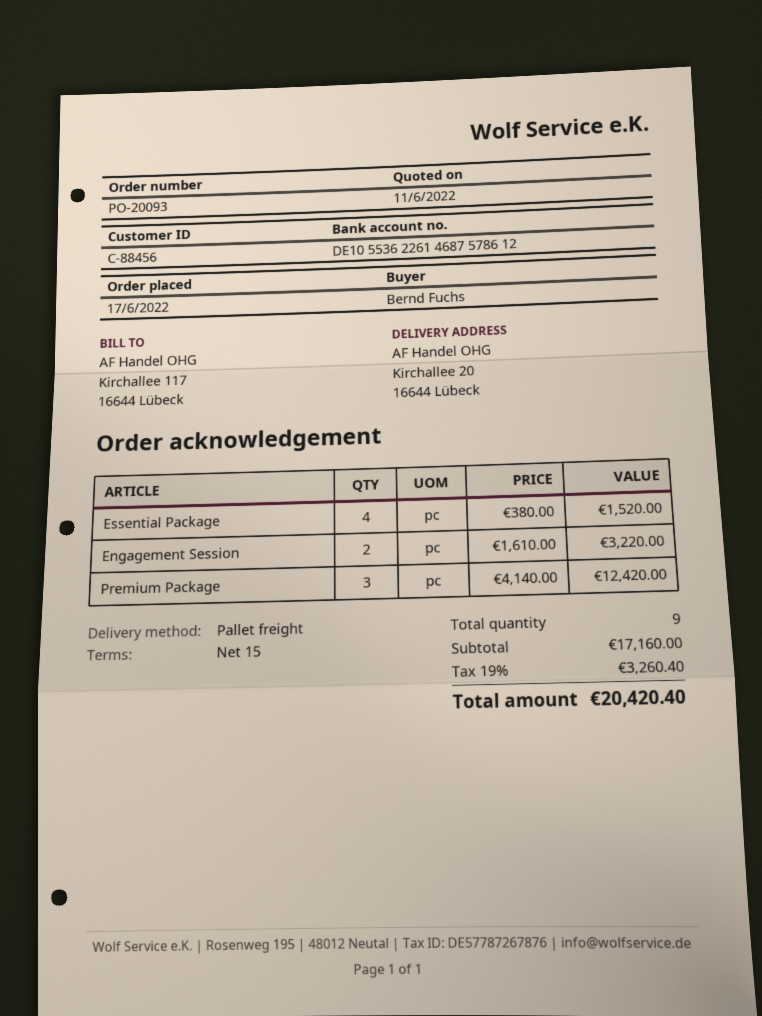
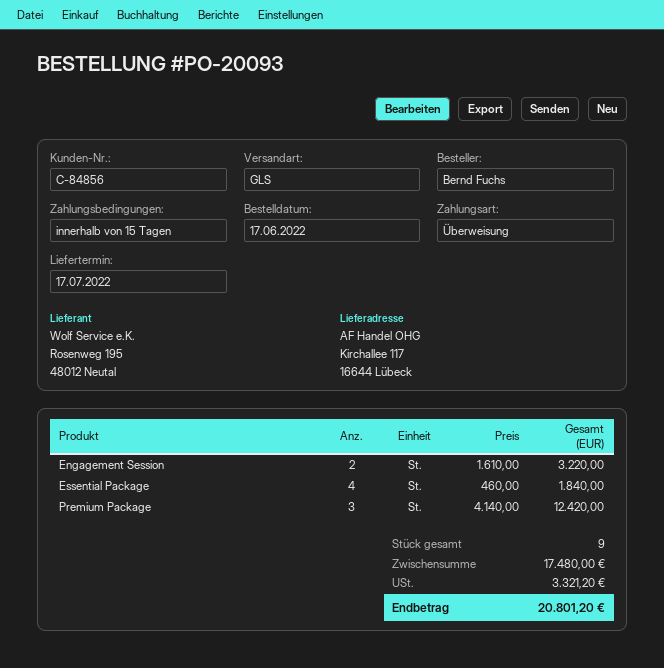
customer number: C-88456 -> C-84856
shipping method: pallet freight -> GLS
ship to: Kirchallee 20, 16644 Lübeck -> Kirchallee 117, 16644 Lübeck
Essential Package: 4 x 380.00 = 1520.00 -> 4 x 460.00 = 1840.00
subtotal: 17160.00 -> 17480.00
tax: 3260.40 -> 3321.20
total: 20420.40 -> 20801.20

